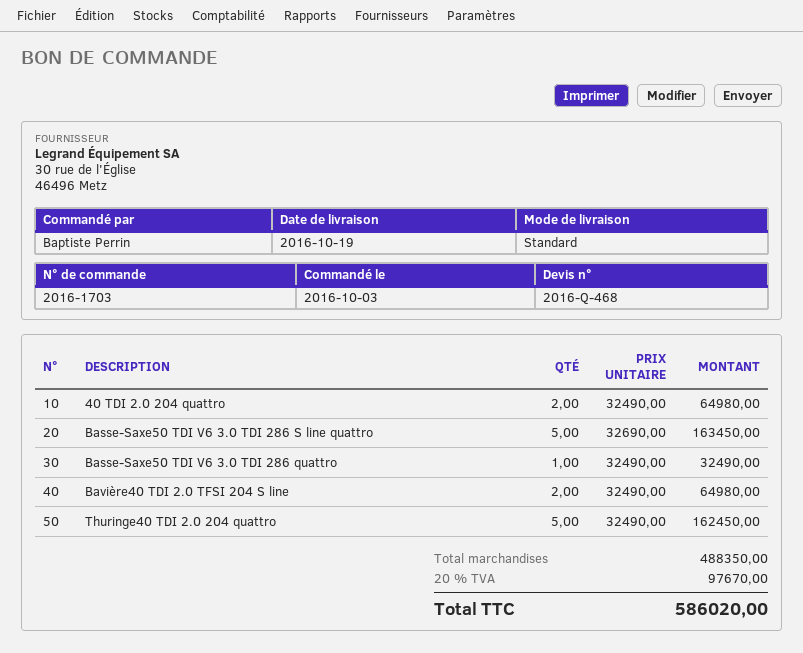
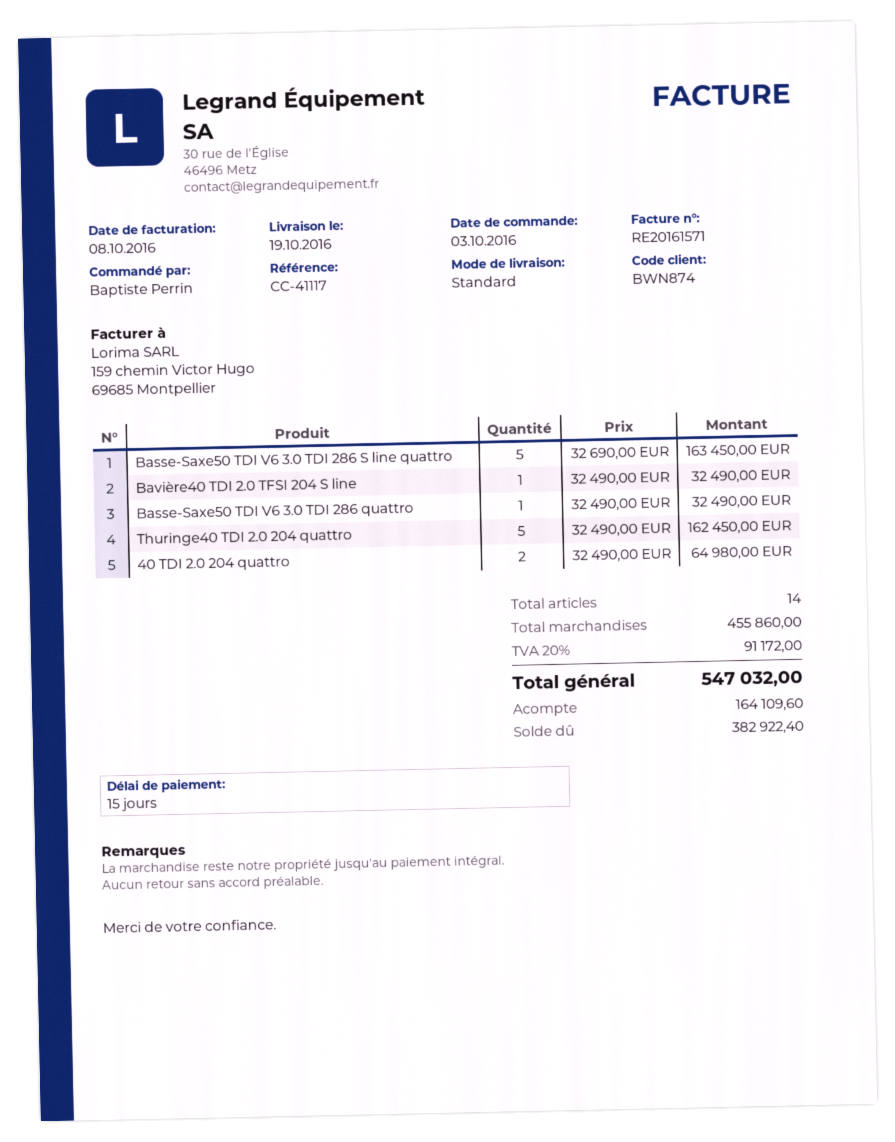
Bavière40 TDI 2.0 TFSI 204 S line: 2 x 32490.00 = 64980.00 -> 1 x 32490.00 = 32490.00
subtotal: 488350.00 -> 455860.00
tax: 20% = 97670.00 -> 20% = 91172.00
total: 586020.00 -> 547032.00

